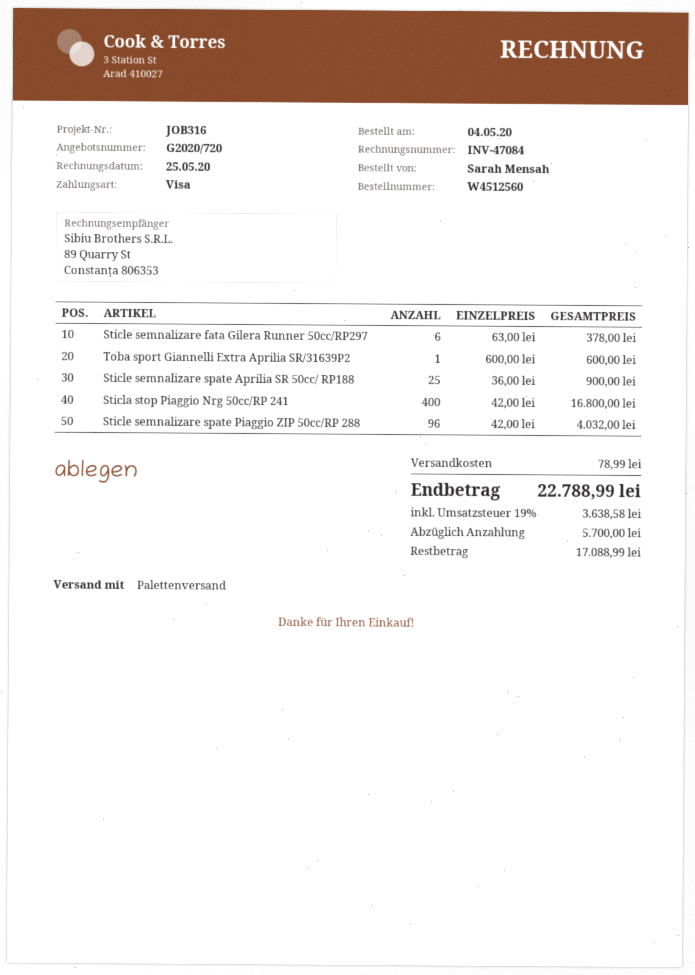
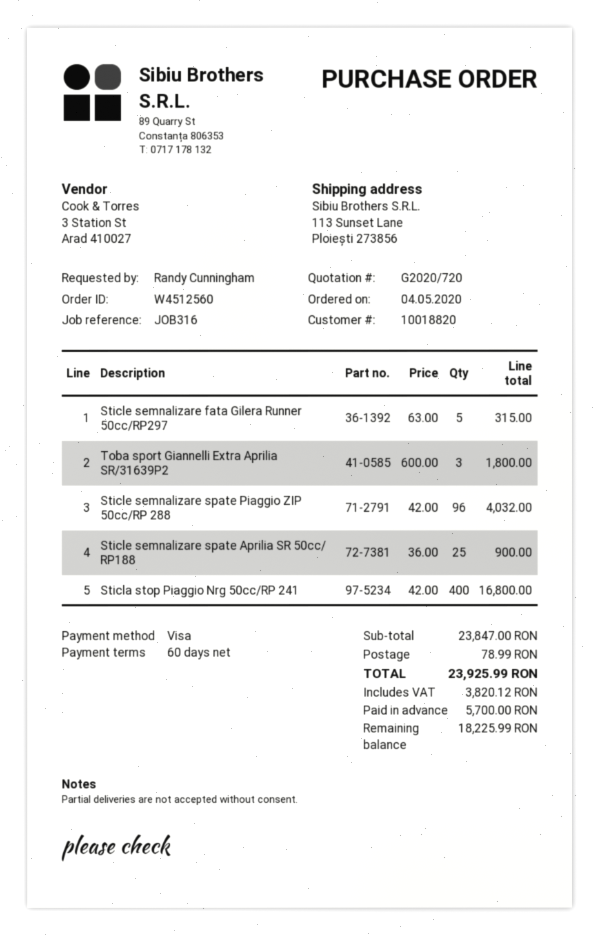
ordered by: Sarah Mensah -> Randy Cunningham
Sticle semnalizare fata Gilera Runner 50cc/RP297: 6 x 63.00 = 378.00 -> 5 x 63.00 = 315.00
Toba sport Giannelli Extra Aprilia SR/31639P2: 1 x 600.00 = 600.00 -> 3 x 600.00 = 1800.00
tax: 3638.58 -> 3820.12
total: 22788.99 -> 23925.99
balance: 17088.99 -> 18225.99

